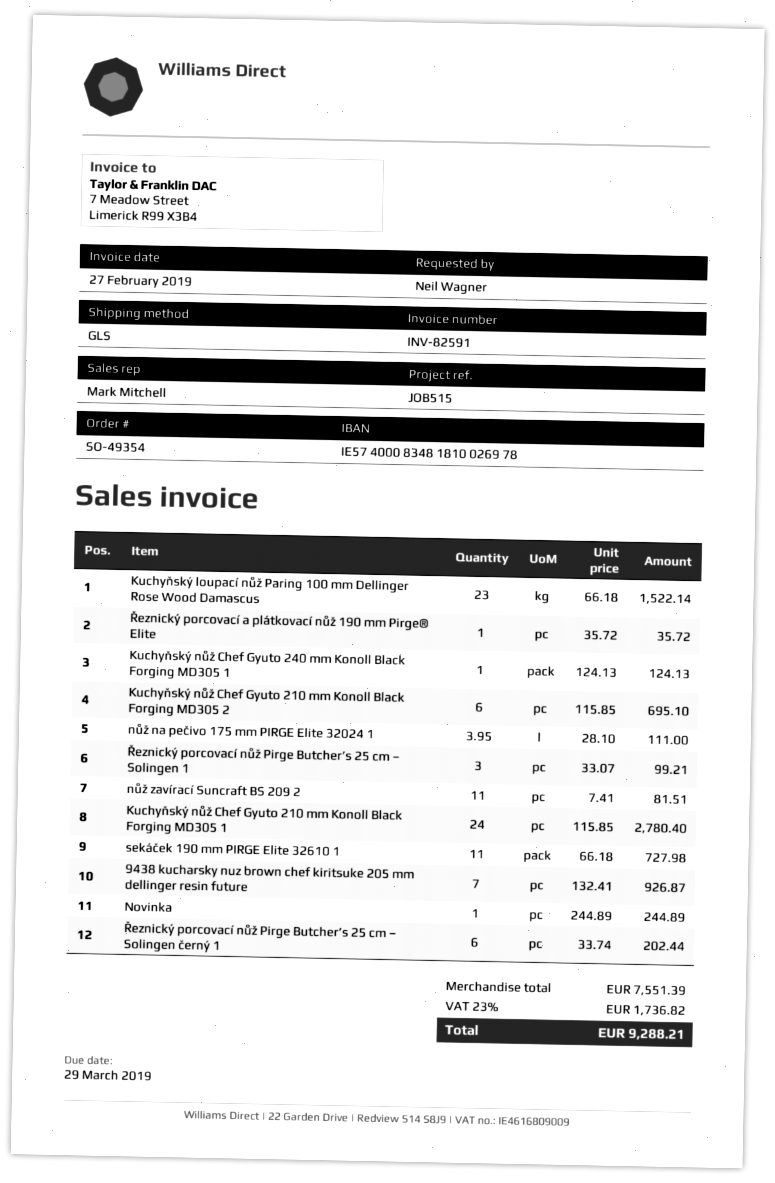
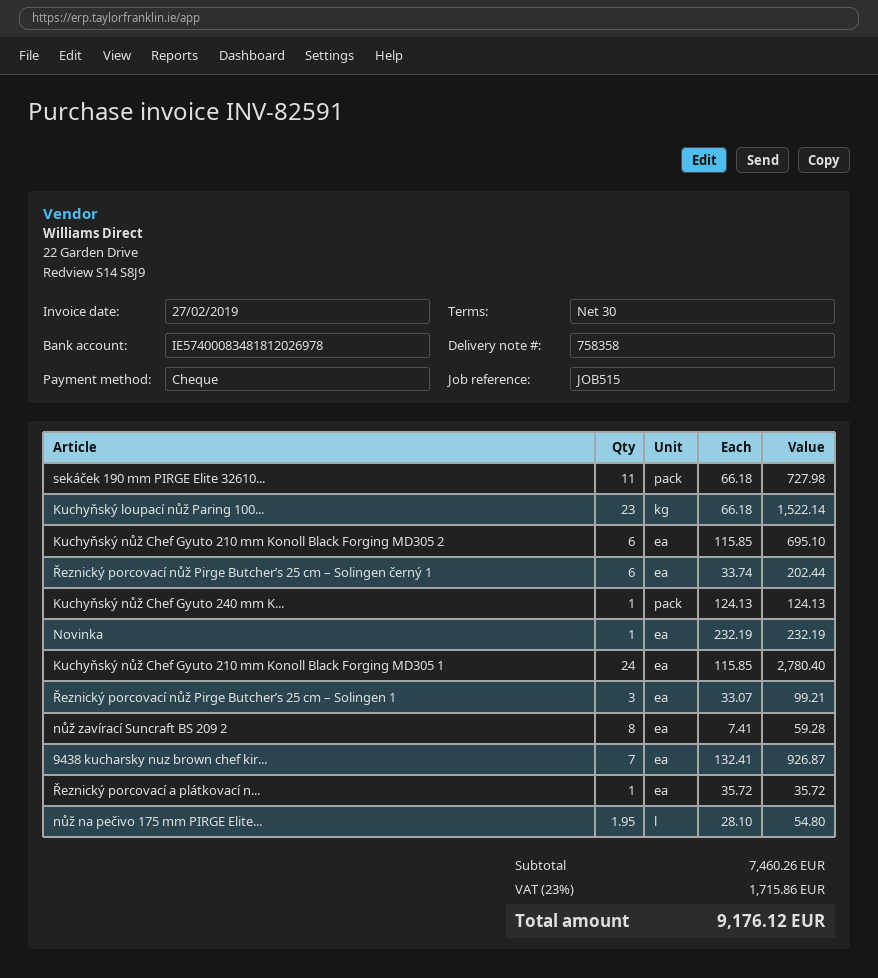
bank account: IE57400083481810026978 -> IE57400083481812026978
nůž na pečivo 175 mm PIRGE Elite 32024 1: 3.95 x 28.10 = 111.00 -> 1.95 x 28.10 = 54.80
nůž zavírací Suncraft BS 209 2: 11 x 7.41 = 81.51 -> 8 x 7.41 = 59.28
Novinka: 1 x 244.89 = 244.89 -> 1 x 232.19 = 232.19
subtotal: 7551.39 -> 7460.26
tax: 23% = 1736.82 -> 23% = 1715.86
total: 9288.21 -> 9176.12

